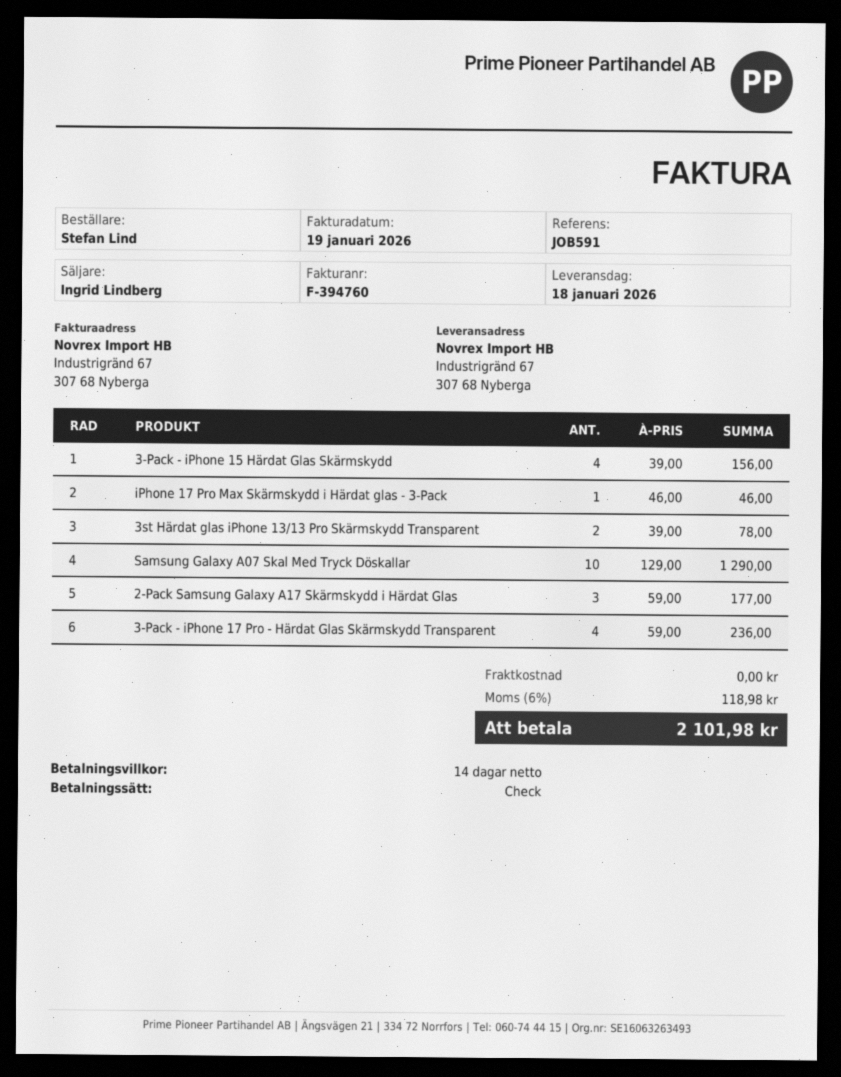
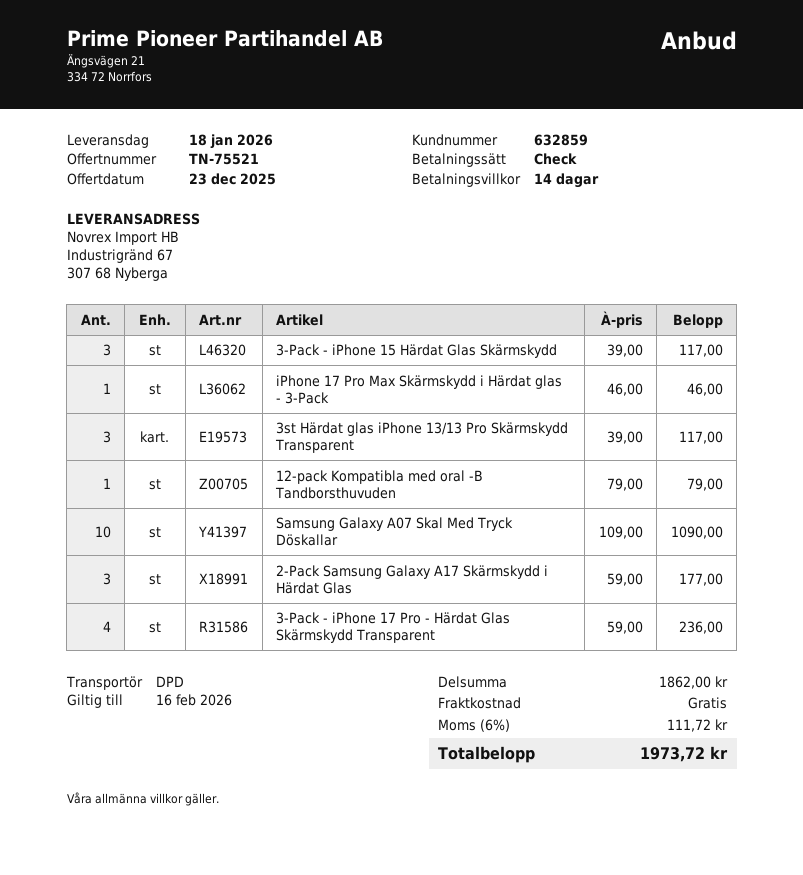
3-Pack - iPhone 15 Härdat Glas Skärmskydd: 4 x 39.00 = 156.00 -> 3 x 39.00 = 117.00
3st Härdat glas iPhone 13/13 Pro Skärmskydd Transparent: 2 x 39.00 = 78.00 -> 3 x 39.00 = 117.00
Samsung Galaxy A07 Skal Med Tryck Döskallar: 10 x 129.00 = 1290.00 -> 10 x 109.00 = 1090.00
12-pack Kompatibla med oral -B Tandborsthuvuden: none -> 1 x 79.00 = 79.00
tax: 6% = 118.98 -> 6% = 111.72
total: 2101.98 -> 1973.72

